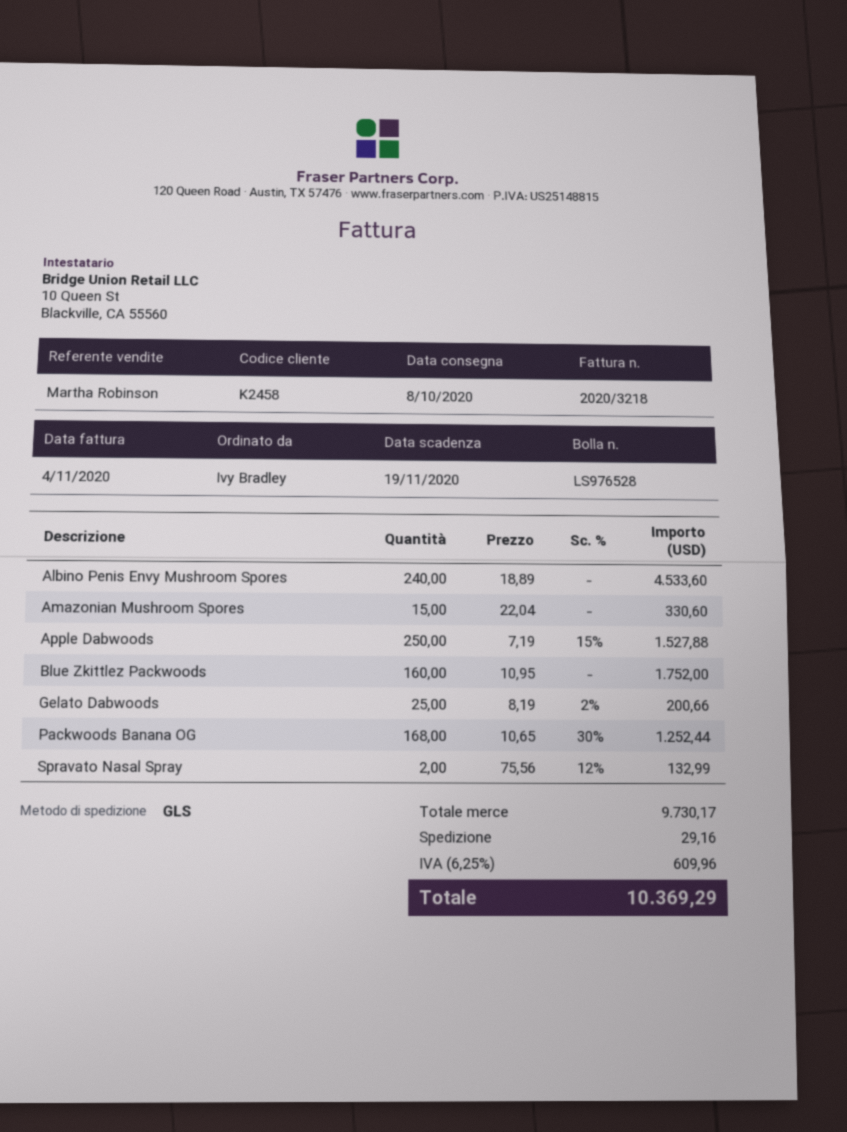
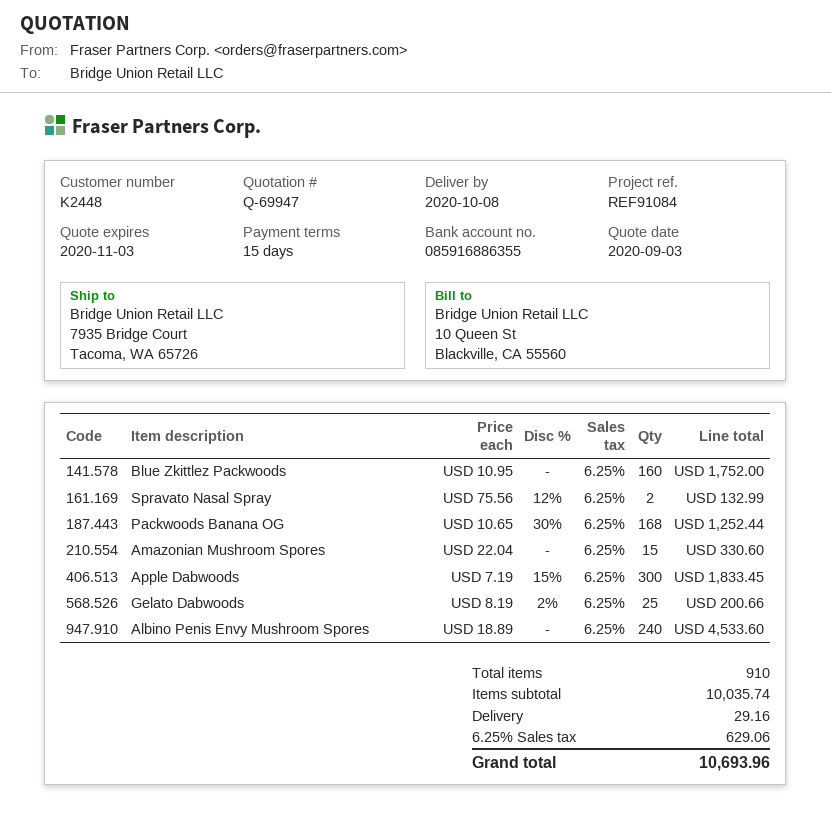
customer number: K2458 -> K2448
Apple Dabwoods: 250 x 7.19 - 15% = 1527.88 -> 300 x 7.19 - 15% = 1833.45
subtotal: 9730.17 -> 10035.74
tax: 6.25% = 609.96 -> 6.25% = 629.06
total: 10369.29 -> 10693.96

